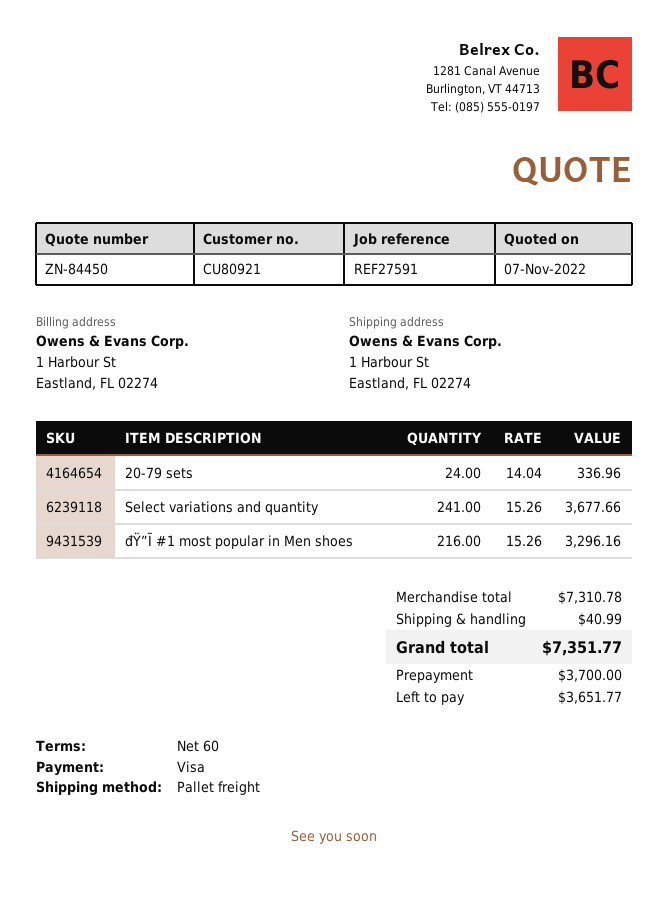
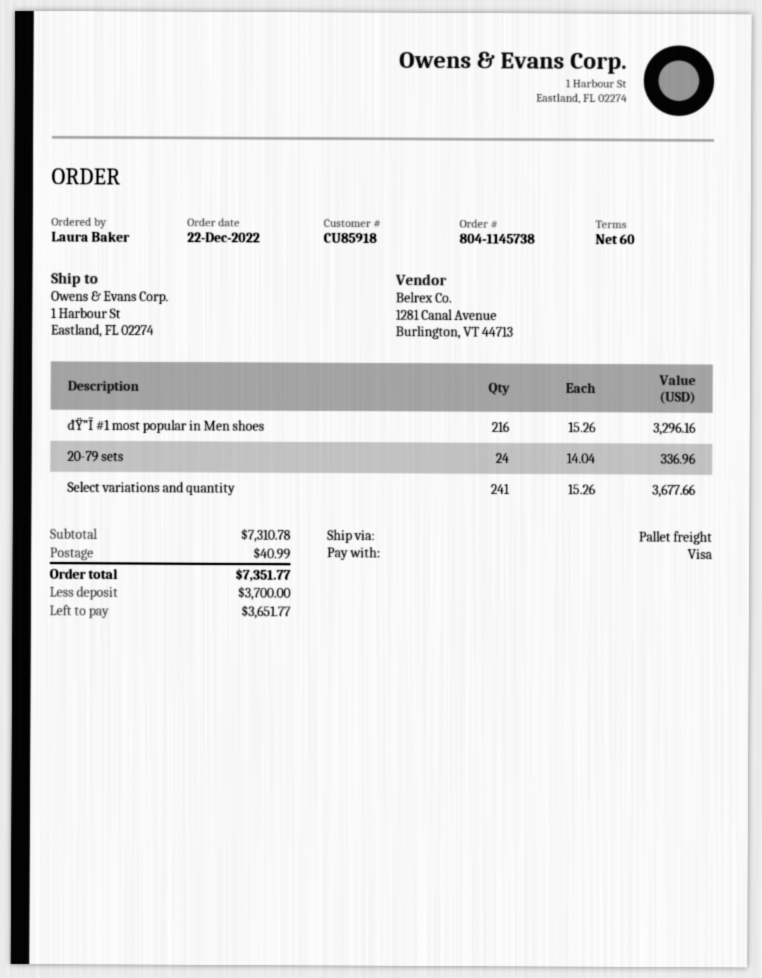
customer number: CU80921 -> CU85918

